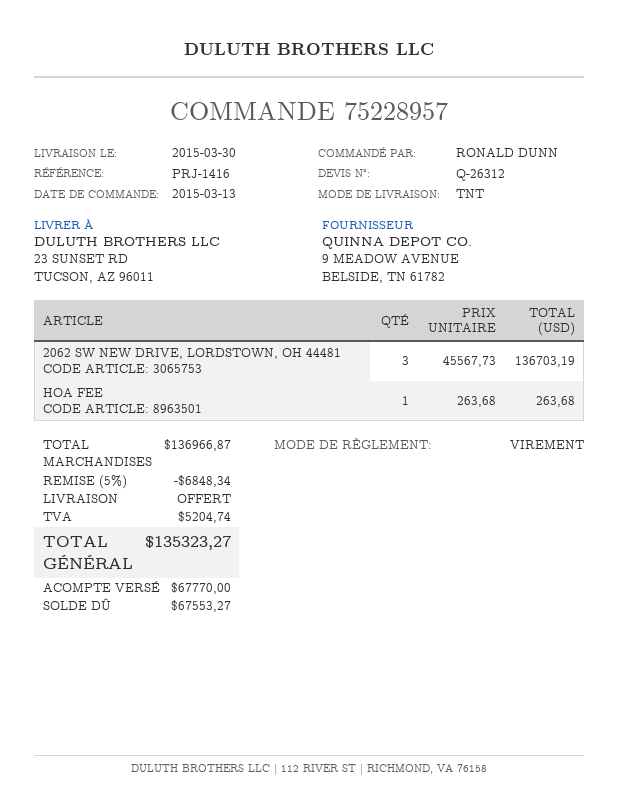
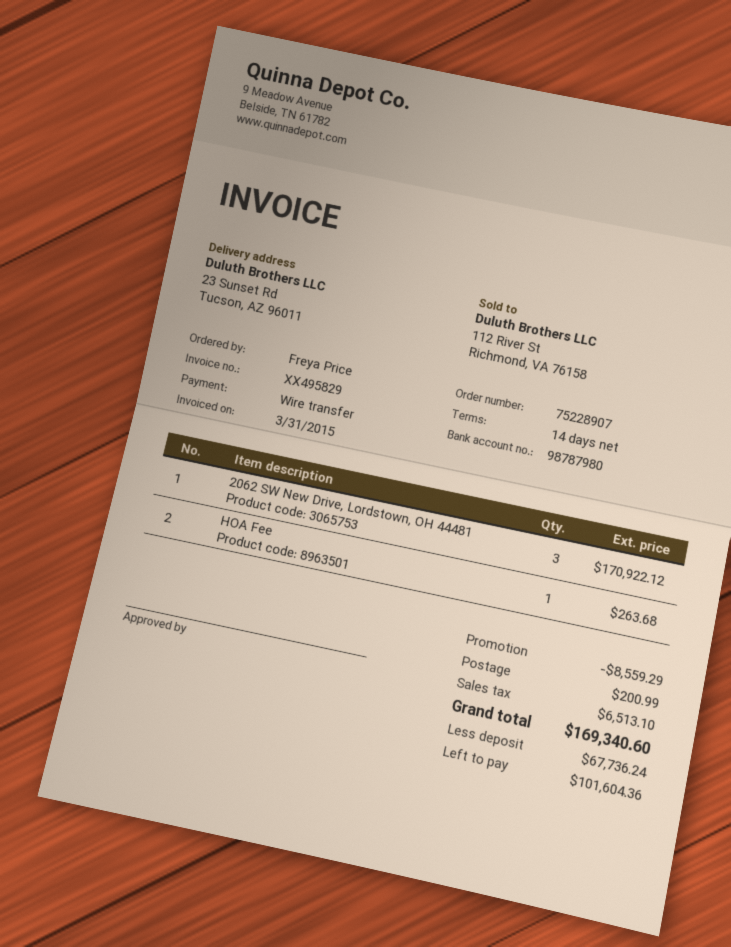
order number: 75228957 -> 75228907
ordered by: RONALD DUNN -> Freya Price
2062 SW NEW DRIVE, LORDSTOWN, OH 44481: 3 for 136703.19 -> 3 for 170922.12
discount: 6848.34 -> 8559.29
shipping: 0.00 -> 200.99
tax: 5204.74 -> 6513.10
total: 135323.27 -> 169340.60
deposit: 67770.00 -> 67736.24
balance: 67553.27 -> 101604.36

